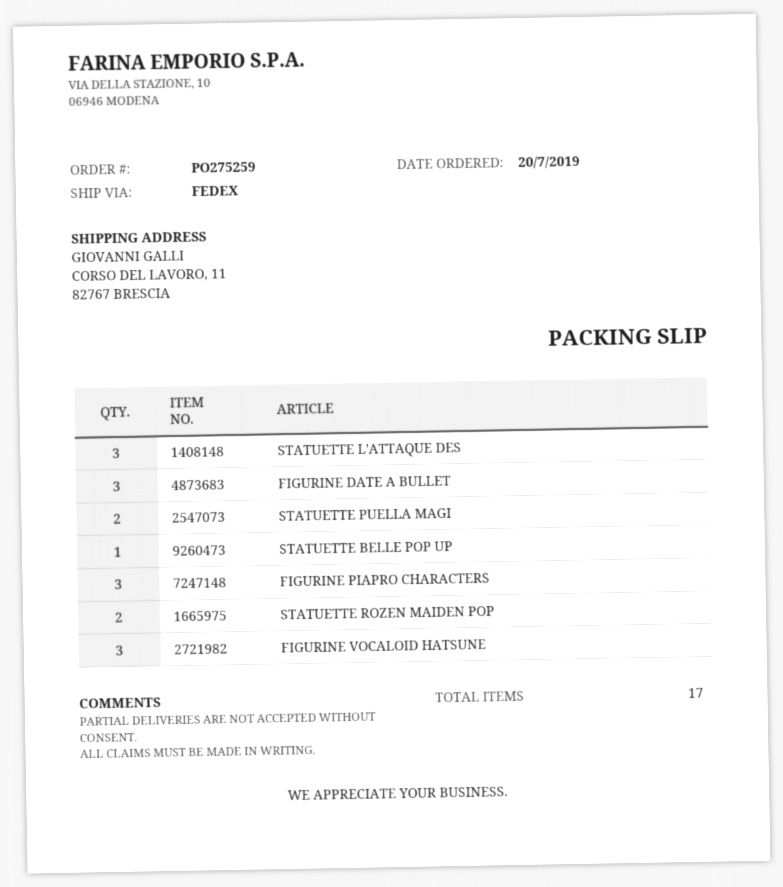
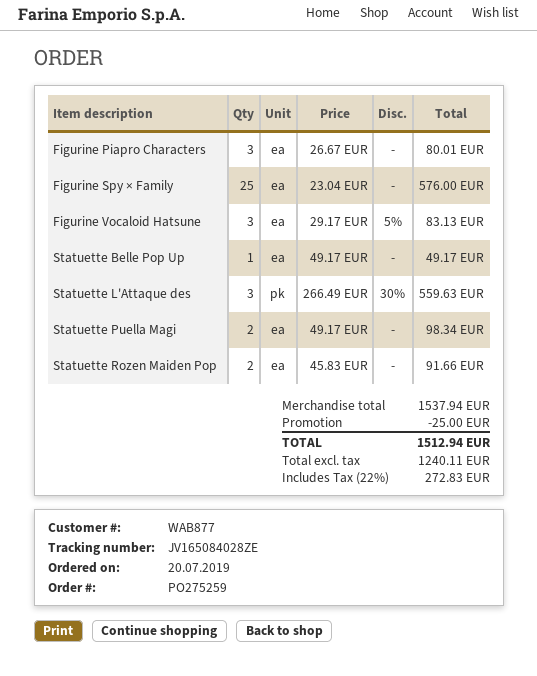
FIGURINE DATE A BULLET: 3 -> none
Figurine Spy × Family: none -> 25

